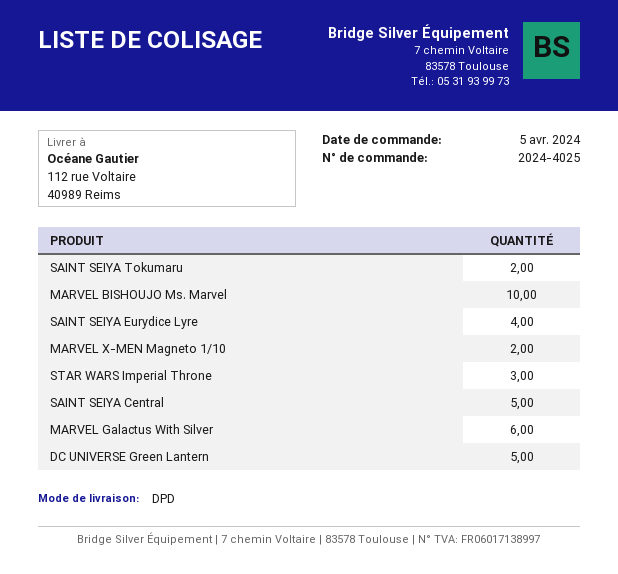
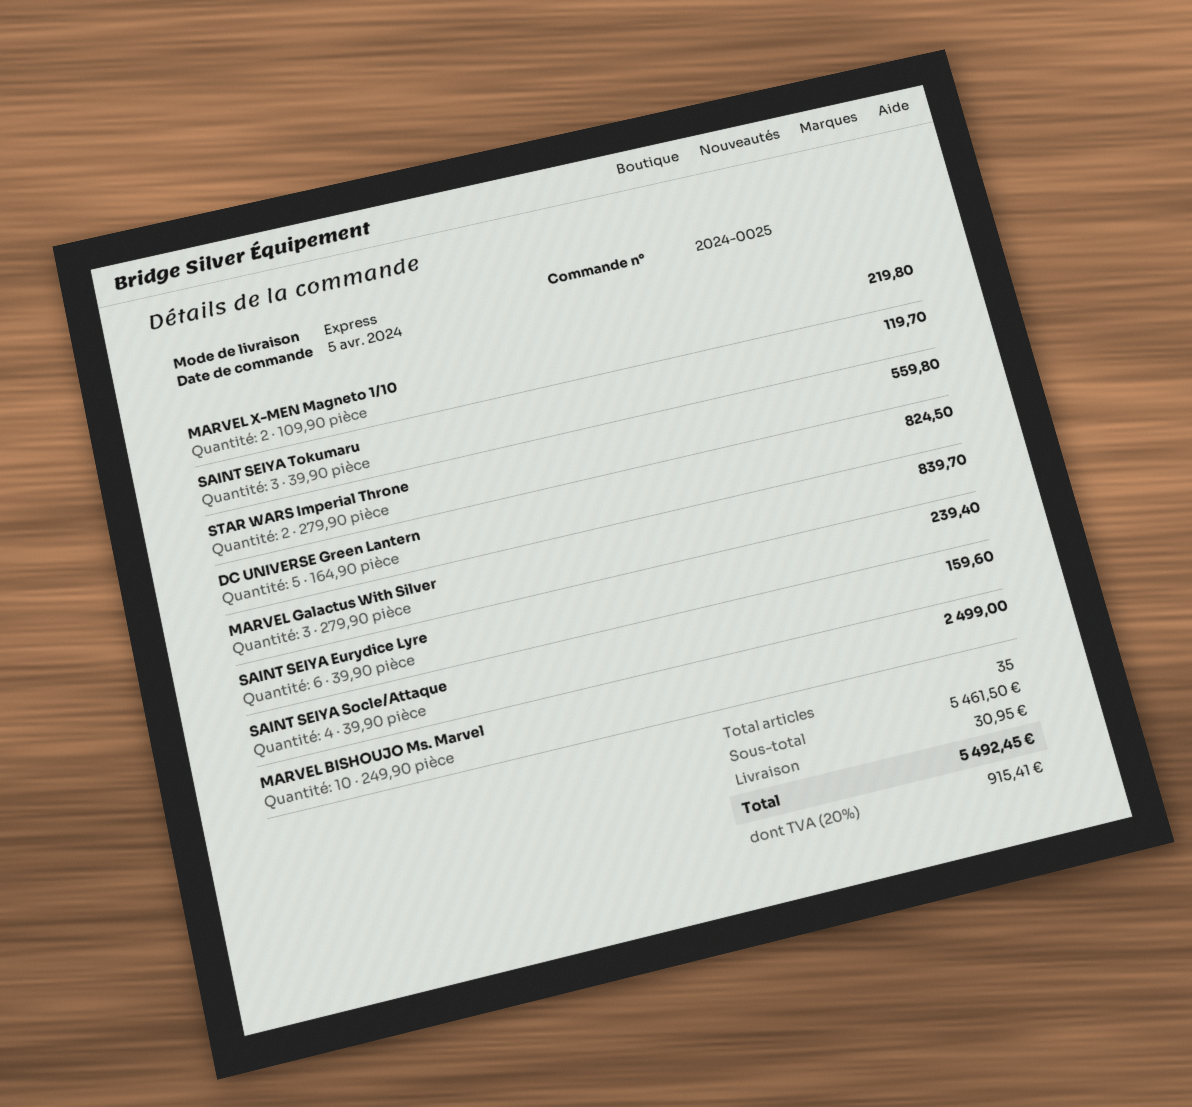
order number: 2024-4025 -> 2024-0025
shipping method: DPD -> express
SAINT SEIYA Tokumaru: 2 -> 3
SAINT SEIYA Eurydice Lyre: 4 -> 6
STAR WARS Imperial Throne: 3 -> 2
SAINT SEIYA Central: 5 -> none
MARVEL Galactus With Silver: 6 -> 3
SAINT SEIYA Socle/Attaque: none -> 4

